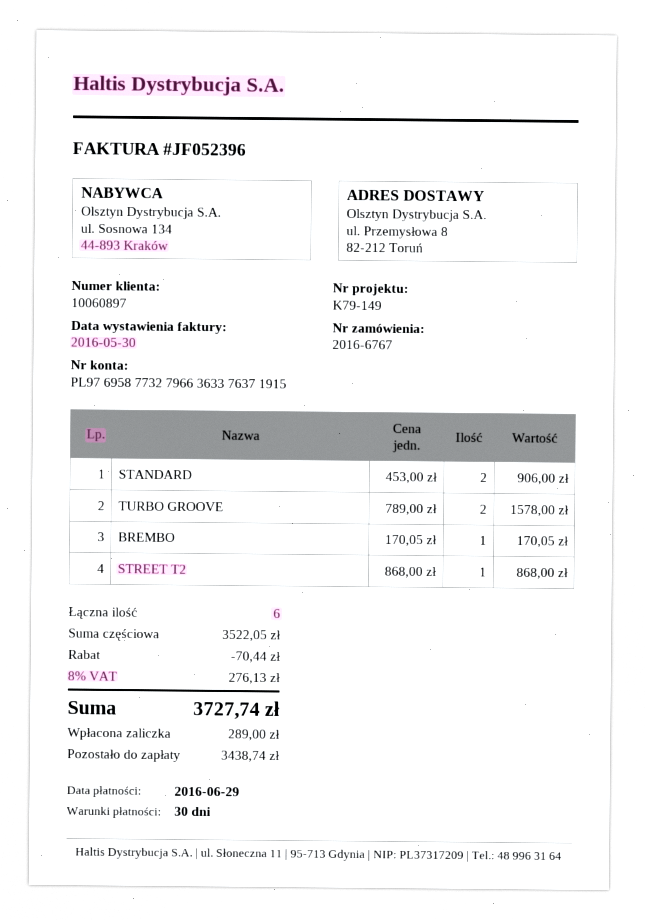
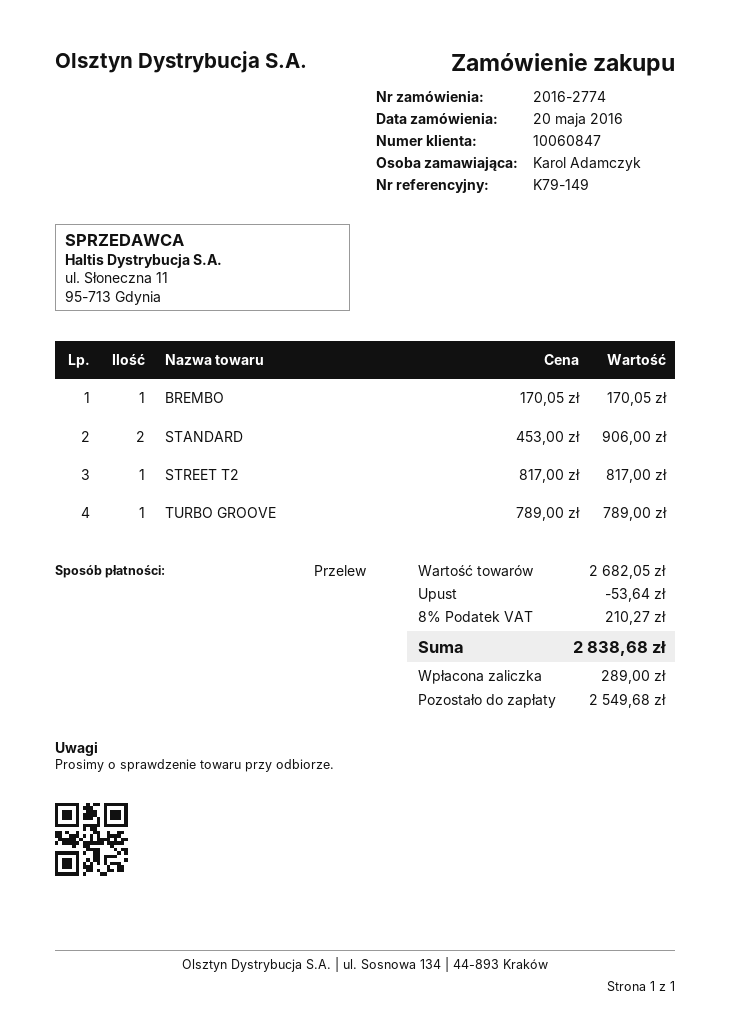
order number: 2016-6767 -> 2016-2774
customer number: 10060897 -> 10060847
TURBO GROOVE: 2 x 789.00 = 1578.00 -> 1 x 789.00 = 789.00
STREET T2: 1 x 868.00 = 868.00 -> 1 x 817.00 = 817.00
subtotal: 3522.05 -> 2682.05
discount: 70.44 -> 53.64
tax: 8% = 276.13 -> 8% = 210.27
total: 3727.74 -> 2838.68
balance: 3438.74 -> 2549.68

